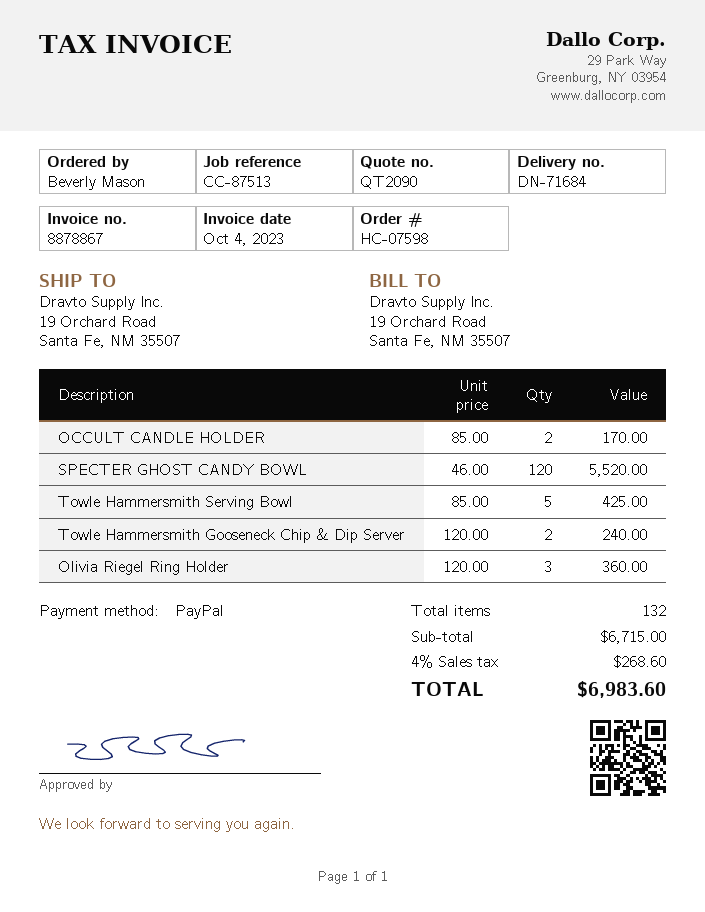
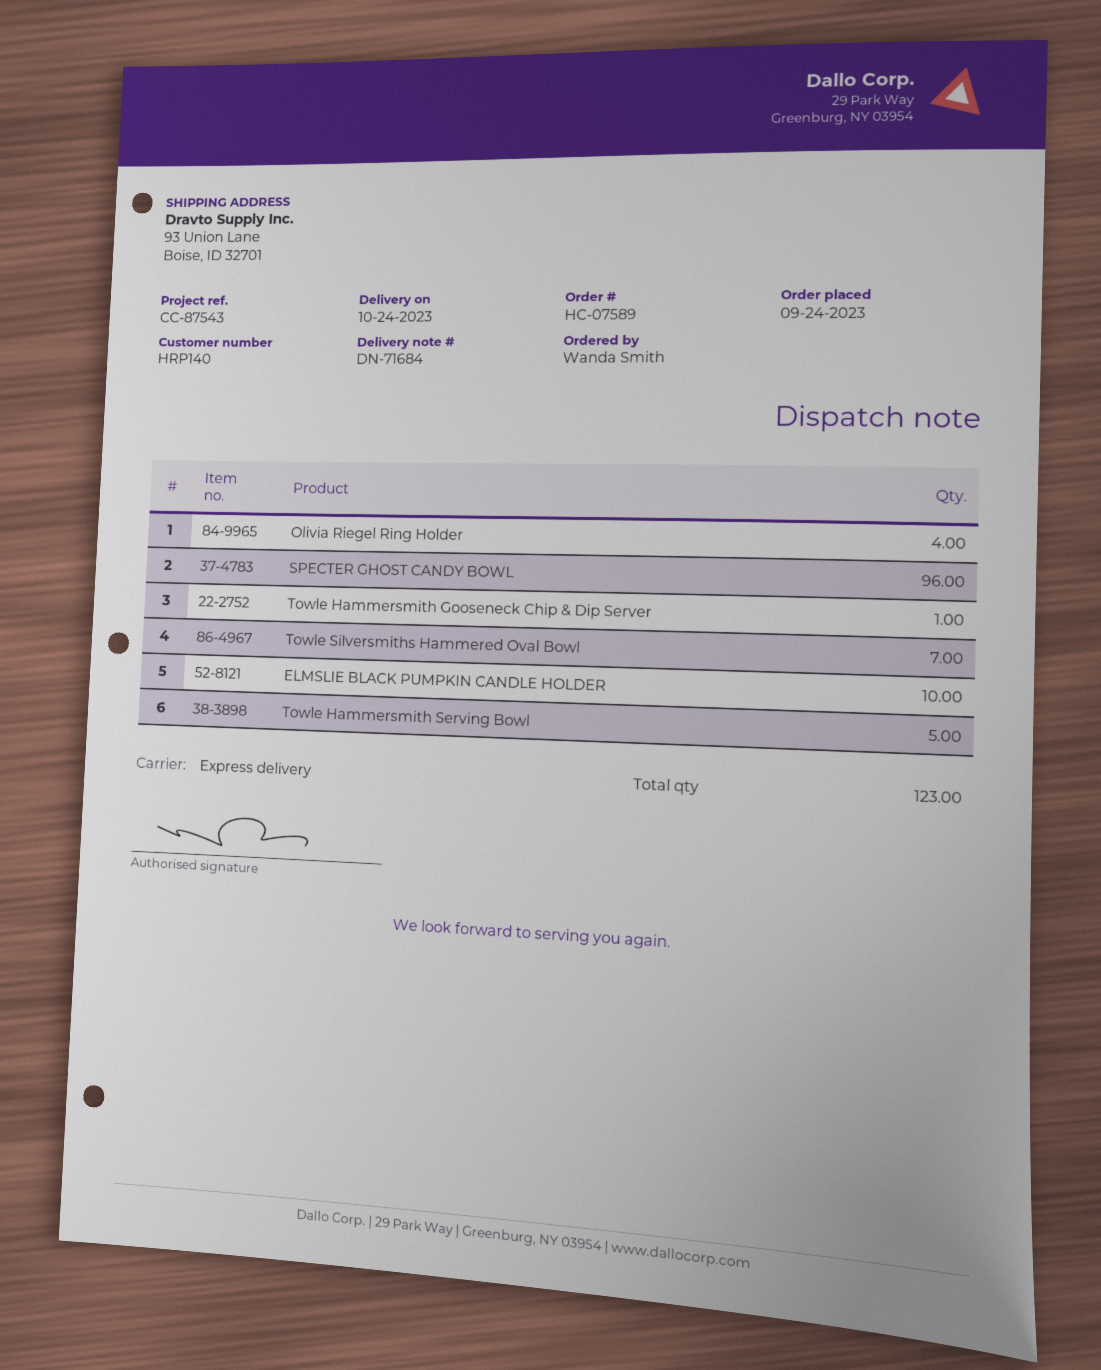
order number: HC-07598 -> HC-07589
reference: CC-87513 -> CC-87543
ordered by: Beverly Mason -> Wanda Smith
ship to: 19 Orchard Road, Santa Fe, NM 35507 -> 93 Union Lane, Boise, ID 32701
OCCULT CANDLE HOLDER: 2 -> none
SPECTER GHOST CANDY BOWL: 120 -> 96
Towle Hammersmith Gooseneck Chip & Dip Server: 2 -> 1
Olivia Riegel Ring Holder: 3 -> 4
Towle Silversmiths Hammered Oval Bowl: none -> 7
ELMSLIE BLACK PUMPKIN CANDLE HOLDER: none -> 10
total quantity: 132 -> 123

